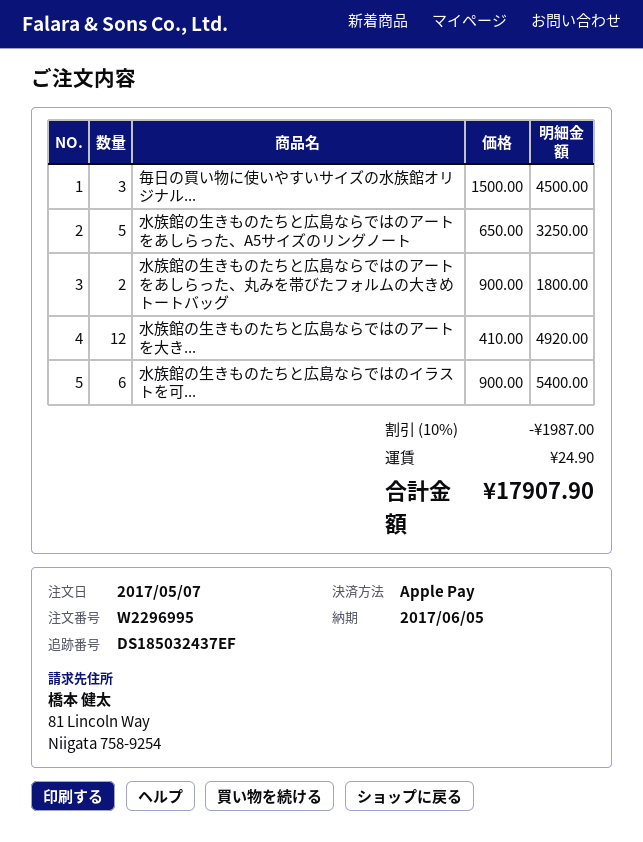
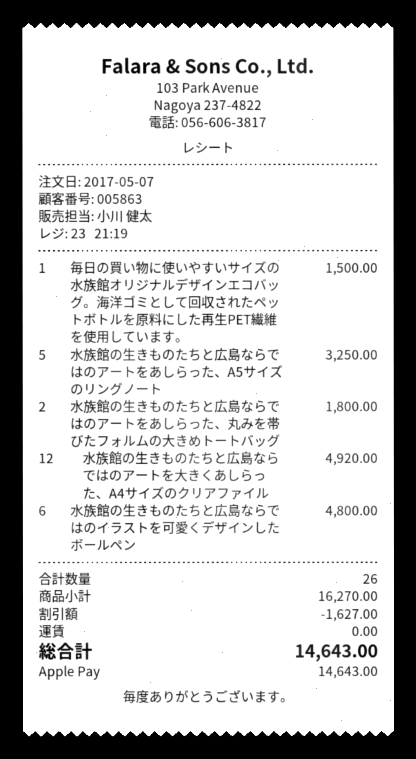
毎日の買い物に使いやすいサイズの水族館オリジナル...: 3 for 4500.00 -> 1 for 1500.00
水族館の生きものたちと広島ならではのイラストを可...: 6 for 5400.00 -> 6 for 4800.00
discount: 1987.00 -> 1627.00
shipping: 24.90 -> 0.00
total: 17907.90 -> 14643.00

